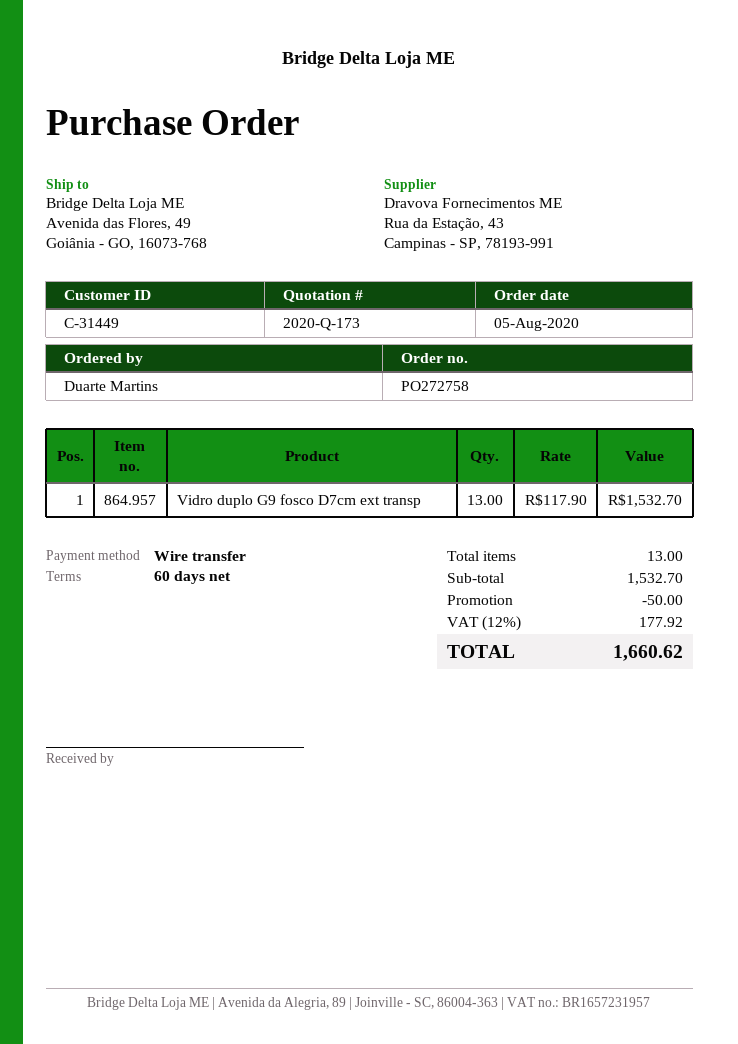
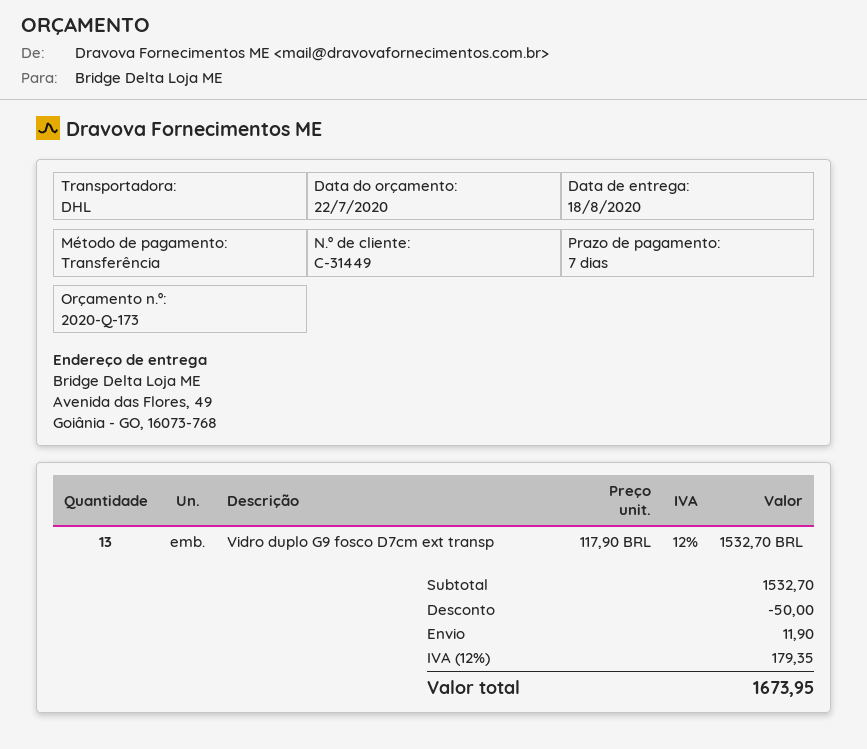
payment terms: 60 days -> 7 days
shipping: none -> 11.90
tax: 12% = 177.92 -> 12% = 179.35
total: 1660.62 -> 1673.95

